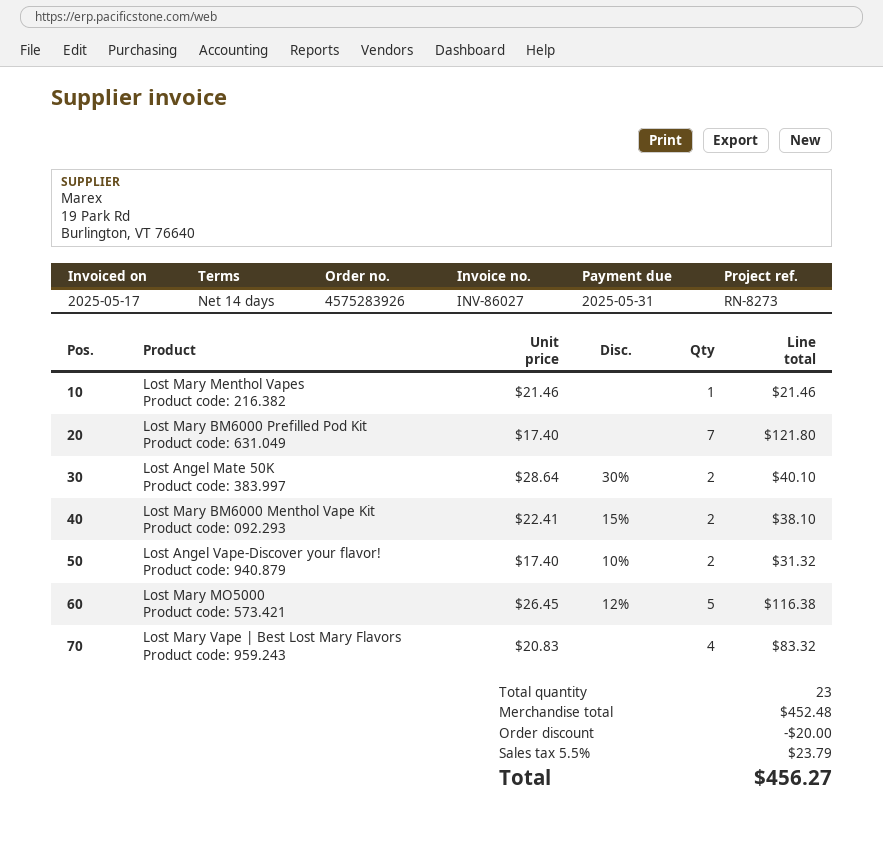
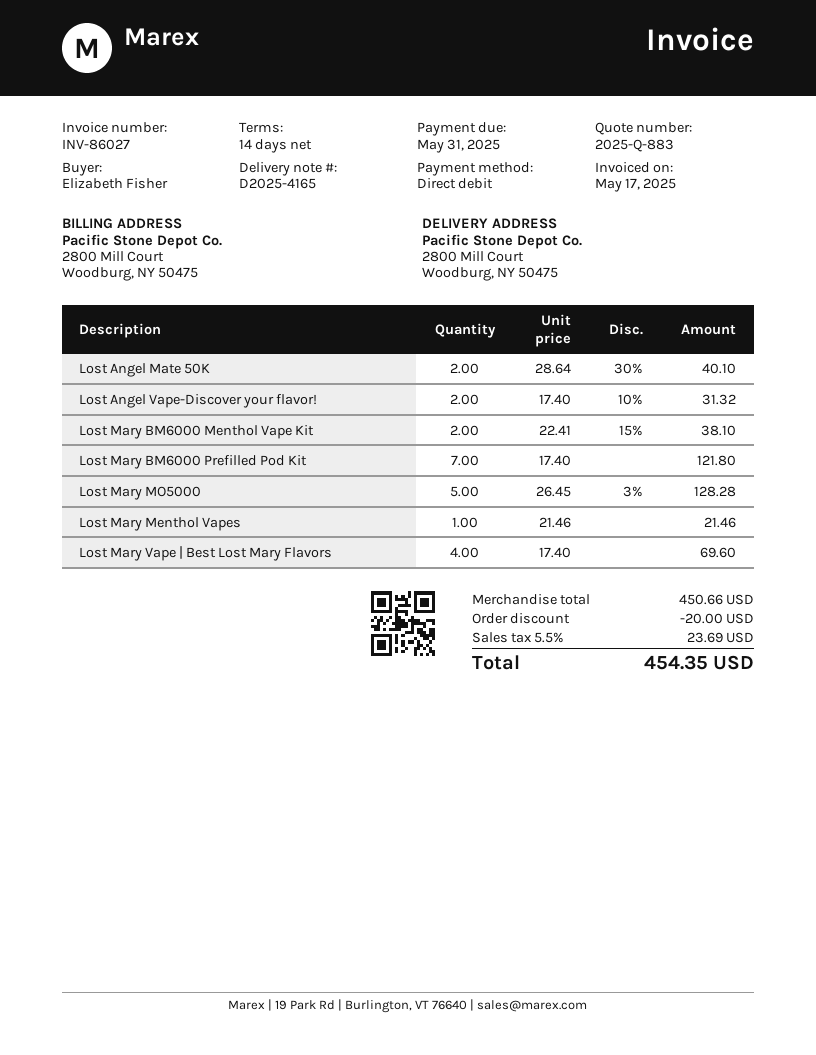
Lost Mary MO5000: 5 x 26.45 - 12% = 116.38 -> 5 x 26.45 - 3% = 128.28
Lost Mary Vape | Best Lost Mary Flavors: 4 x 20.83 = 83.32 -> 4 x 17.40 = 69.60
subtotal: 452.48 -> 450.66
tax: 5.5% = 23.79 -> 5.5% = 23.69
total: 456.27 -> 454.35

